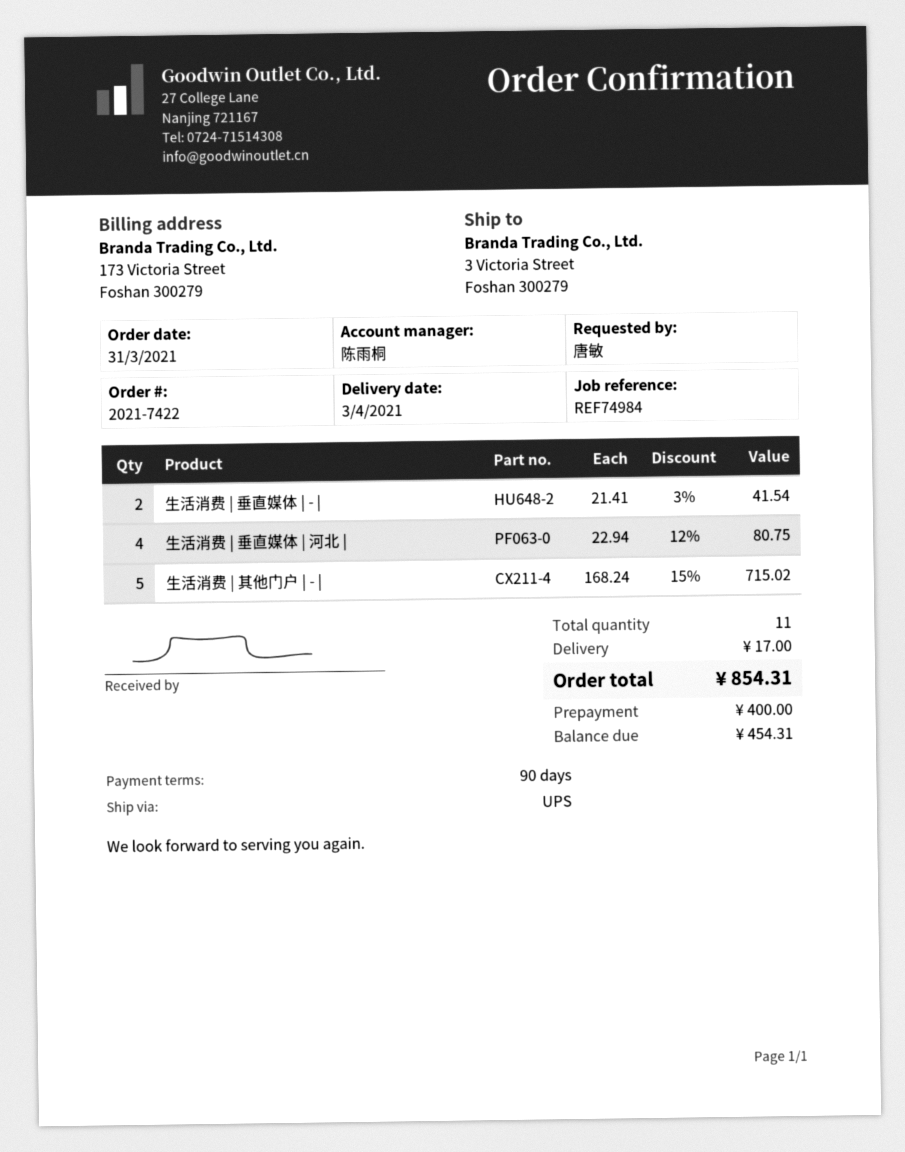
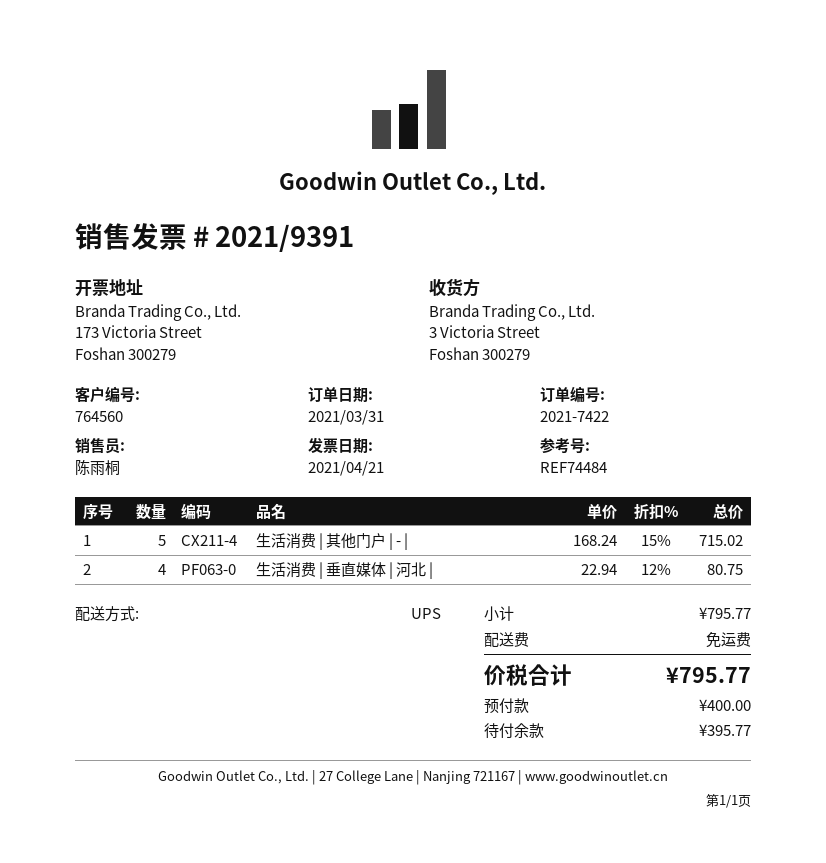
reference: REF74984 -> REF74484
生活消费 | 垂直媒体 | - |: 2 x 21.41 - 3% = 41.54 -> none
shipping: 17.00 -> 0.00
total: 854.31 -> 795.77
balance: 454.31 -> 395.77

